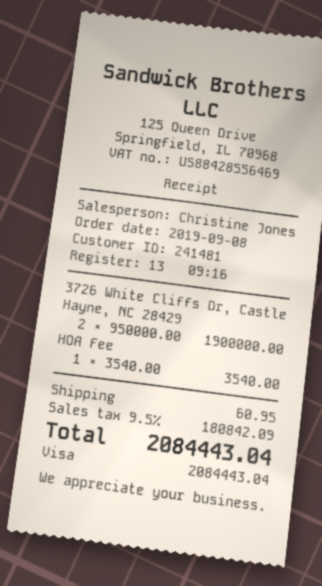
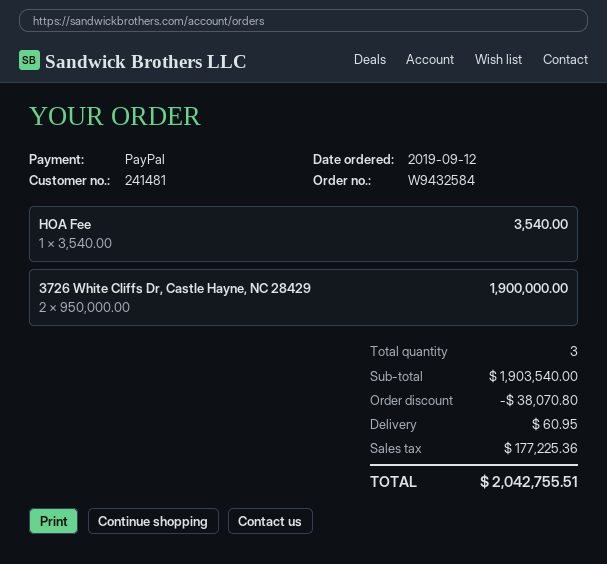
order date: 2019-09-08 -> 2019-09-12
payment method: Visa -> PayPal
discount: none -> 38070.80
tax: 180842.09 -> 177225.36
total: 2084443.04 -> 2042755.51

